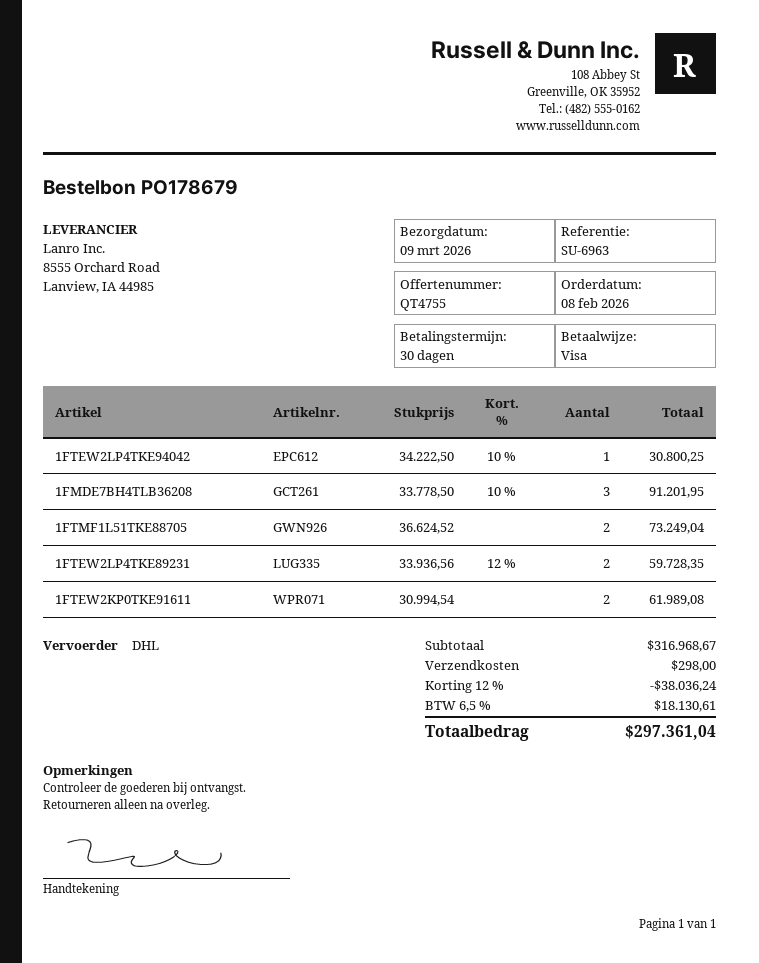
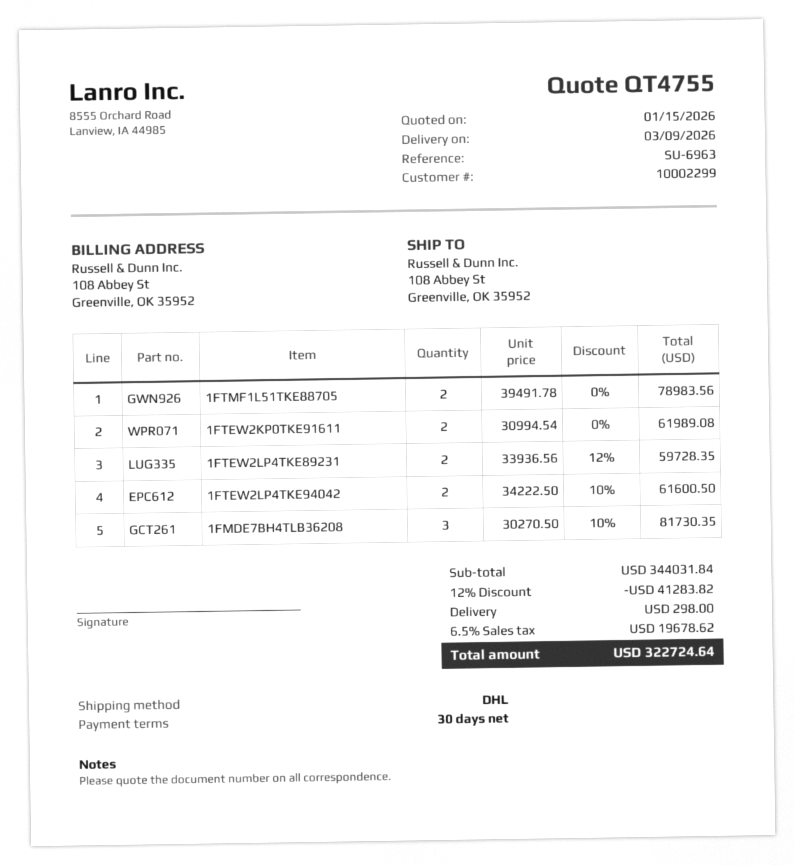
1FTEW2LP4TKE94042: 1 x 34222.50 - 10% = 30800.25 -> 2 x 34222.50 - 10% = 61600.50
1FMDE7BH4TLB36208: 3 x 33778.50 - 10% = 91201.95 -> 3 x 30270.50 - 10% = 81730.35
1FTMF1L51TKE88705: 2 x 36624.52 = 73249.04 -> 2 x 39491.78 = 78983.56
subtotal: 316968.67 -> 344031.84
discount: 12% = 38036.24 -> 12% = 41283.82
tax: 6.5% = 18130.61 -> 6.5% = 19678.62
total: 297361.04 -> 322724.64

